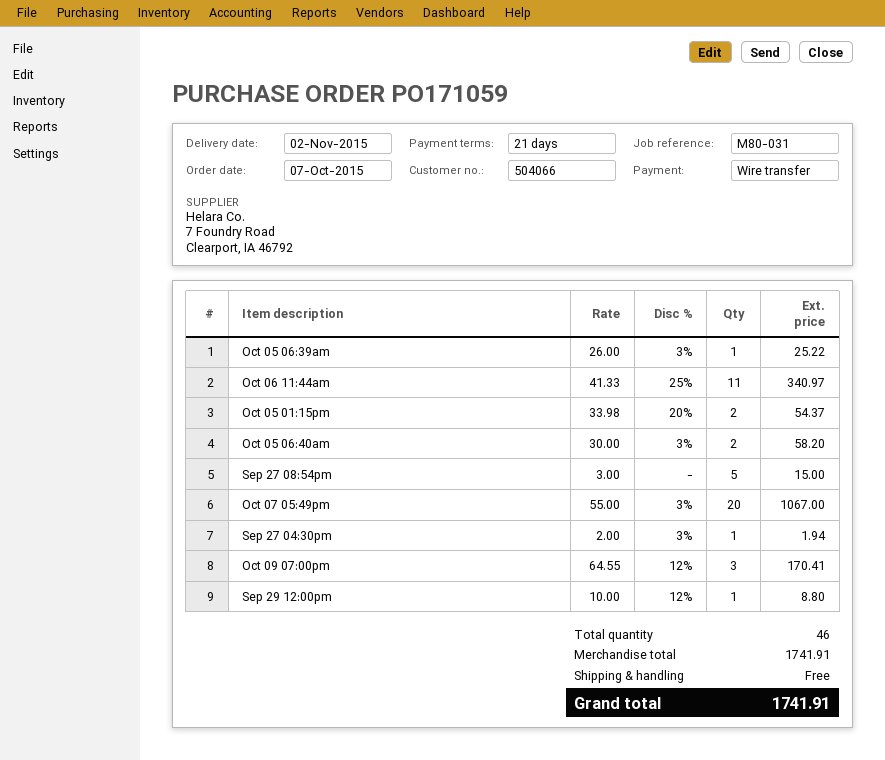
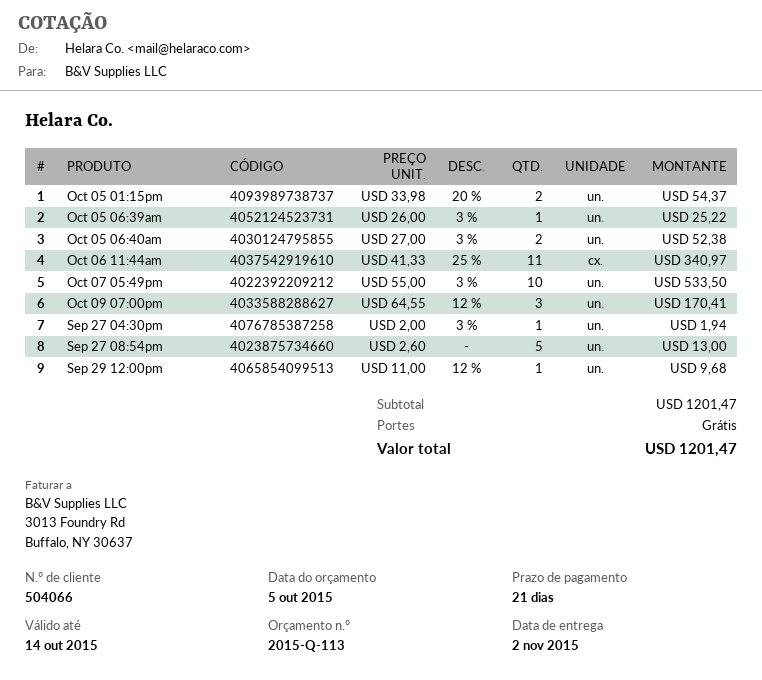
Oct 05 06:40am: 2 x 30.00 - 3% = 58.20 -> 2 x 27.00 - 3% = 52.38
Sep 27 08:54pm: 5 x 3.00 = 15.00 -> 5 x 2.60 = 13.00
Oct 07 05:49pm: 20 x 55.00 - 3% = 1067.00 -> 10 x 55.00 - 3% = 533.50
Sep 29 12:00pm: 1 x 10.00 - 12% = 8.80 -> 1 x 11.00 - 12% = 9.68
subtotal: 1741.91 -> 1201.47
total: 1741.91 -> 1201.47

